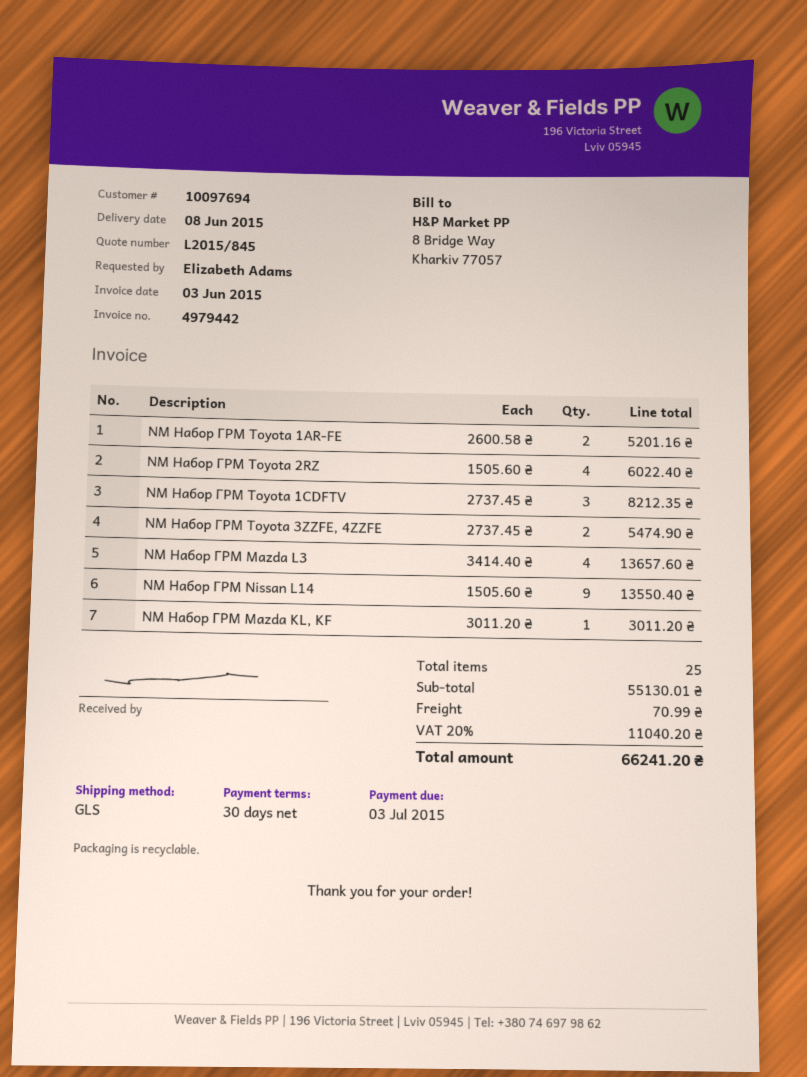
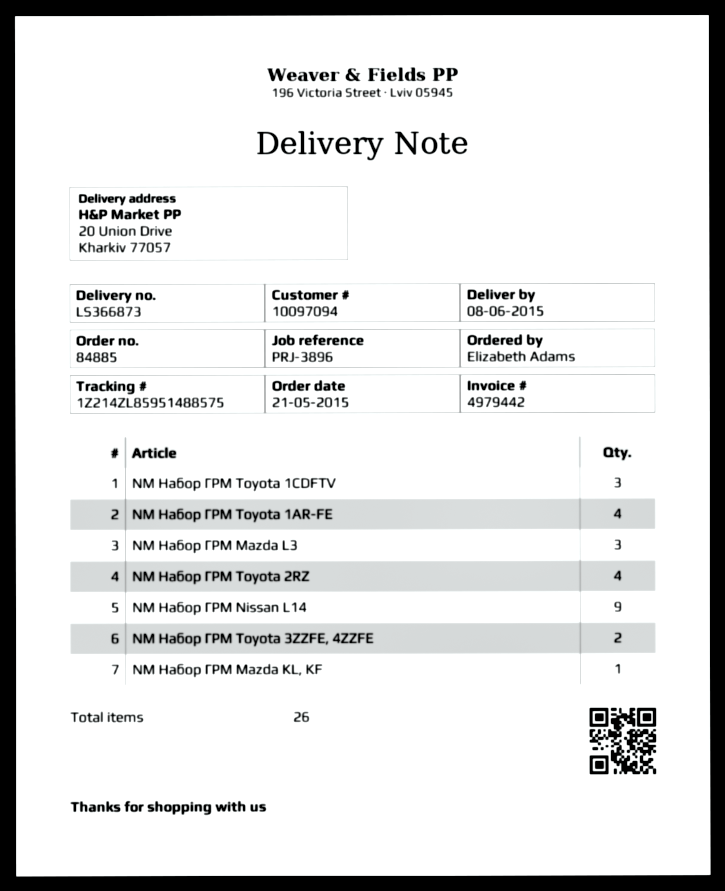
customer number: 10097694 -> 10097094
NM Набор ГРМ Toyota 1AR-FE: 2 -> 4
NM Набор ГРМ Mazda L3: 4 -> 3
total quantity: 25 -> 26

